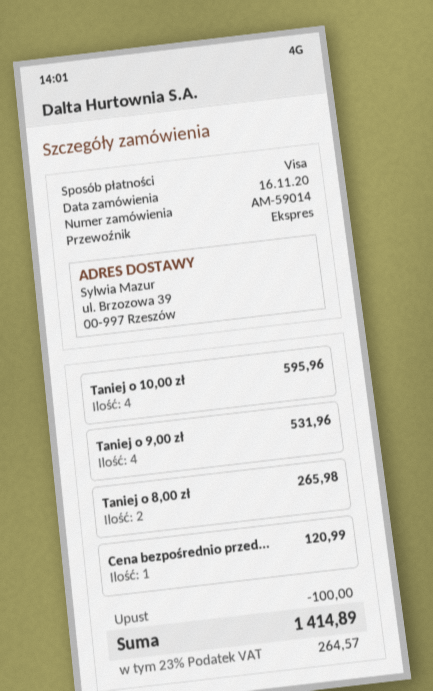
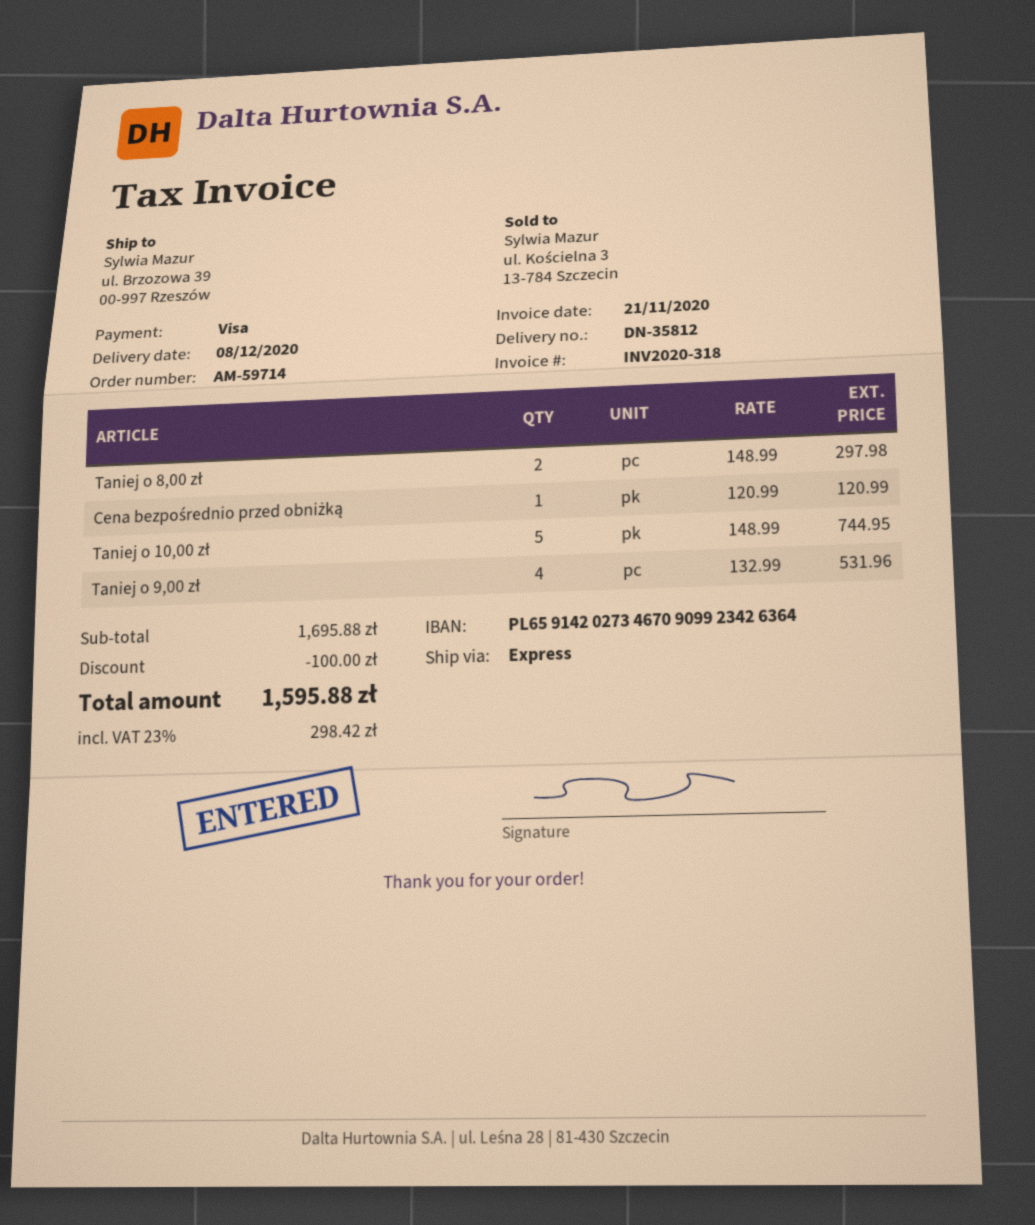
order number: AM-59014 -> AM-59714
Taniej o 10,00 zł: 4 for 595.96 -> 5 for 744.95
Taniej o 8,00 zł: 2 for 265.98 -> 2 for 297.98
tax: 23% = 264.57 -> 23% = 298.42
total: 1414.89 -> 1595.88

